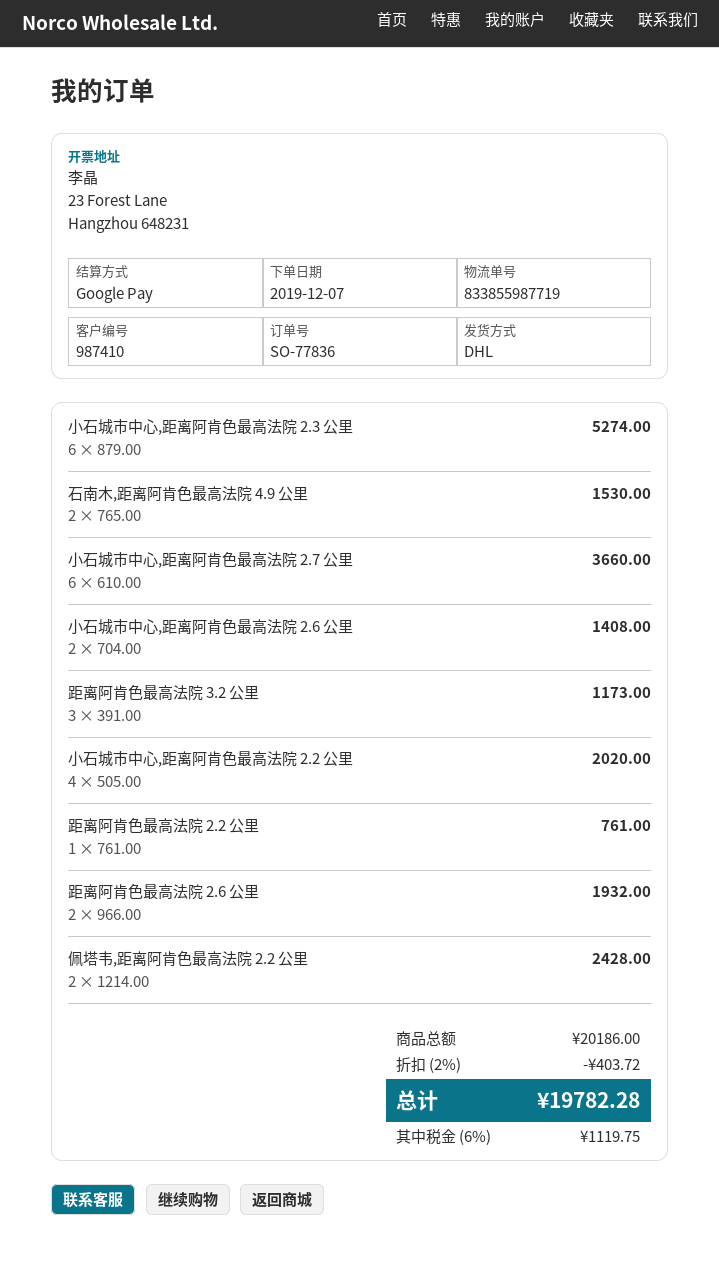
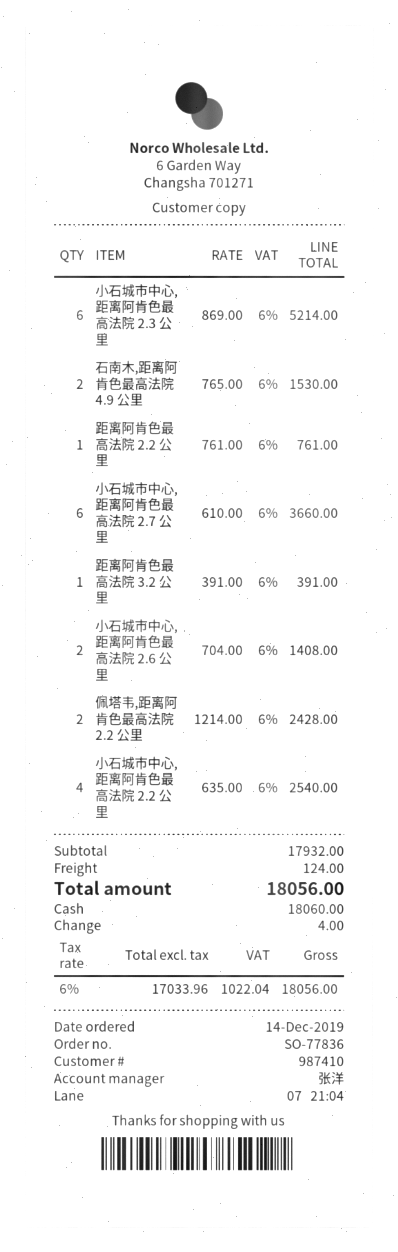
order date: 2019-12-07 -> 2019-12-14
payment method: Google Pay -> cash
小石城市中心,距离阿肯色最高法院 2.3 公里: 6 x 879.00 = 5274.00 -> 6 x 869.00 = 5214.00
距离阿肯色最高法院 3.2 公里: 3 x 391.00 = 1173.00 -> 1 x 391.00 = 391.00
小石城市中心,距离阿肯色最高法院 2.2 公里: 4 x 505.00 = 2020.00 -> 4 x 635.00 = 2540.00
距离阿肯色最高法院 2.6 公里: 2 x 966.00 = 1932.00 -> none
subtotal: 20186.00 -> 17932.00
discount: 2% = 403.72 -> none
shipping: none -> 124.00
tax: 6% = 1119.75 -> 6% = 1022.04
total: 19782.28 -> 18056.00

